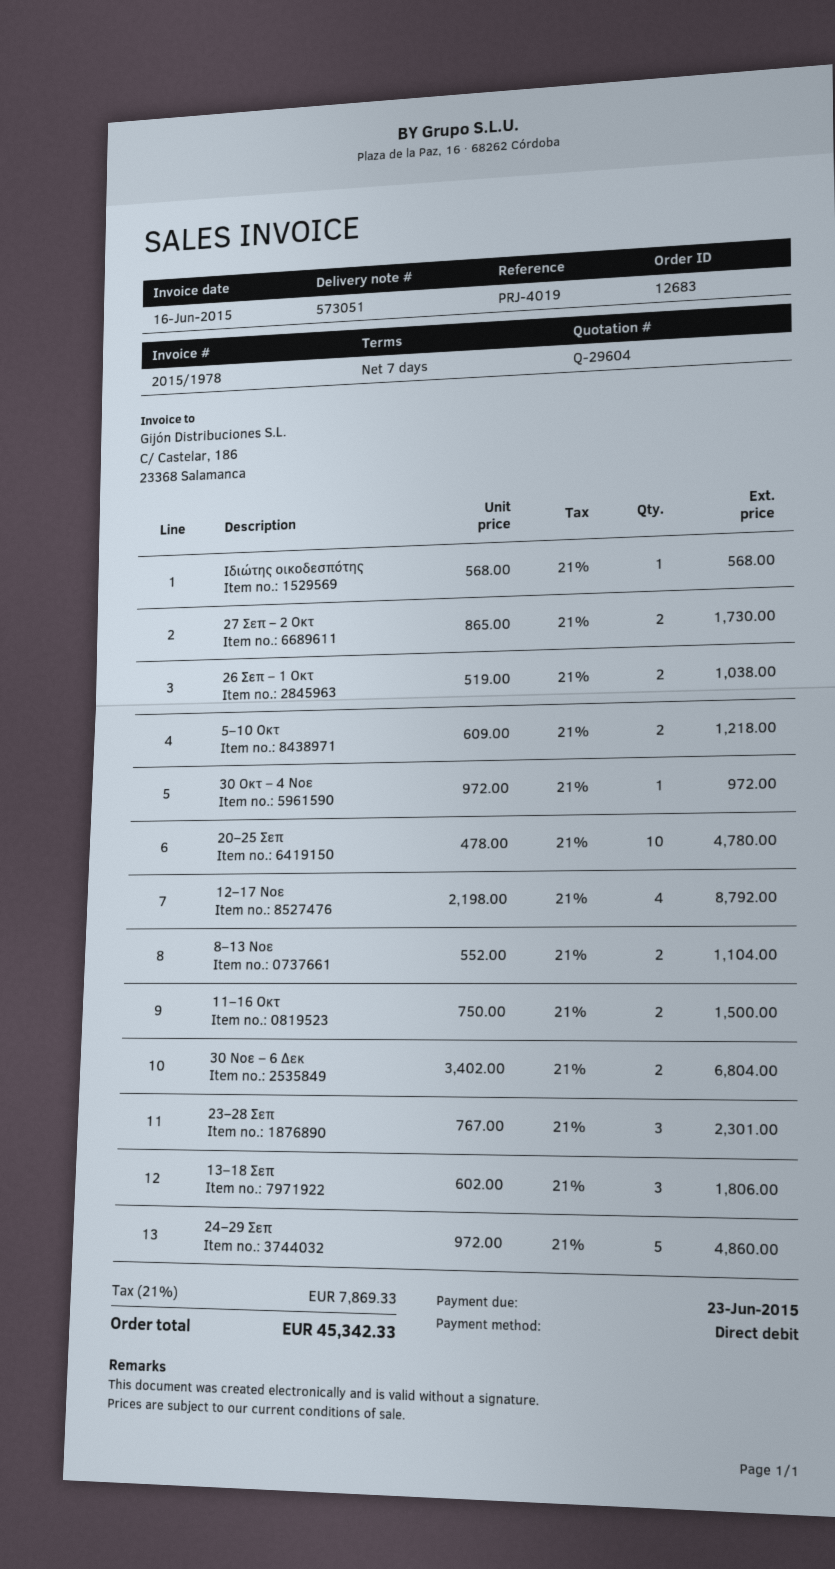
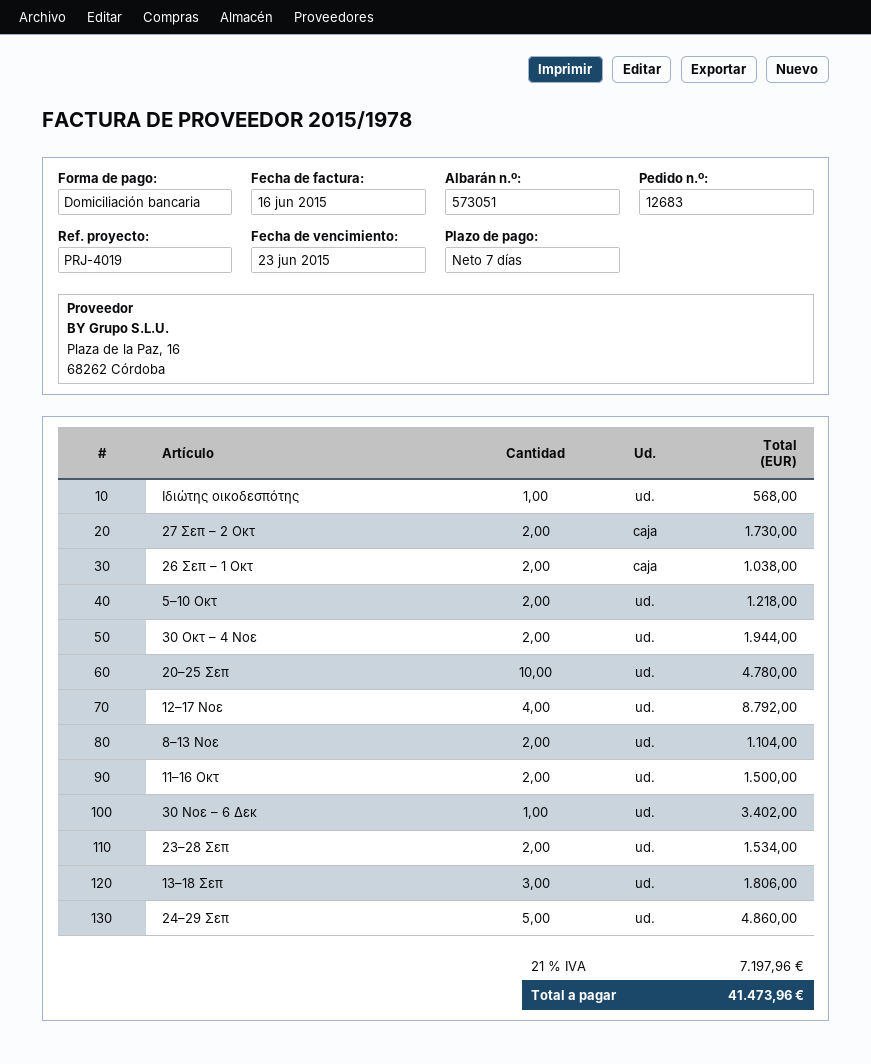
30 Οκτ – 4 Νοε: 1 for 972.00 -> 2 for 1944.00
30 Νοε – 6 Δεκ: 2 for 6804.00 -> 1 for 3402.00
23–28 Σεπ: 3 for 2301.00 -> 2 for 1534.00
tax: 21% = 7869.33 -> 21% = 7197.96
total: 45342.33 -> 41473.96

